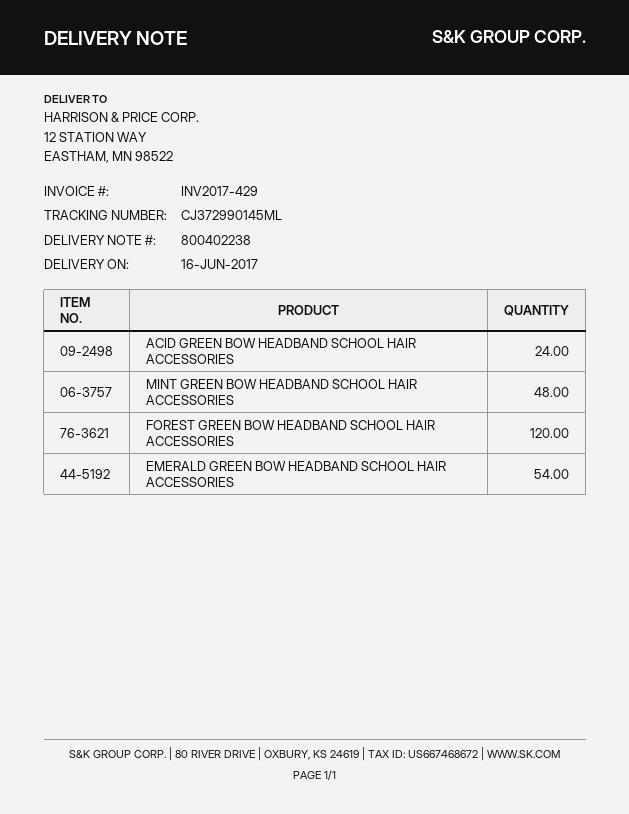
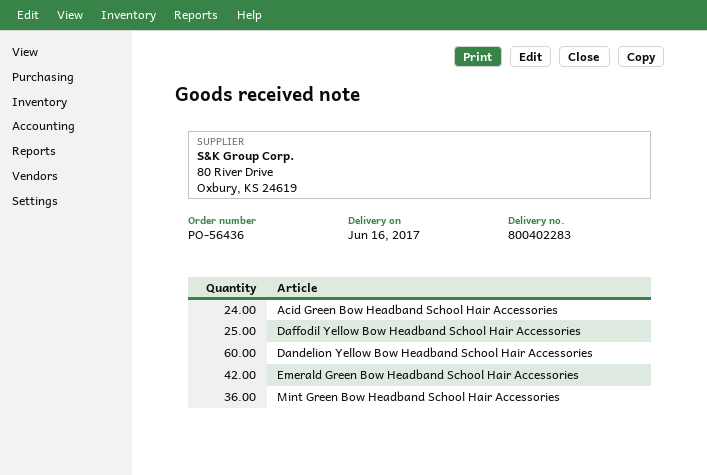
delivery note number: 800402238 -> 800402283
MINT GREEN BOW HEADBAND SCHOOL HAIR ACCESSORIES: 48 -> 36
FOREST GREEN BOW HEADBAND SCHOOL HAIR ACCESSORIES: 120 -> none
EMERALD GREEN BOW HEADBAND SCHOOL HAIR ACCESSORIES: 54 -> 42
Daffodil Yellow Bow Headband School Hair Accessories: none -> 25
Dandelion Yellow Bow Headband School Hair Accessories: none -> 60

